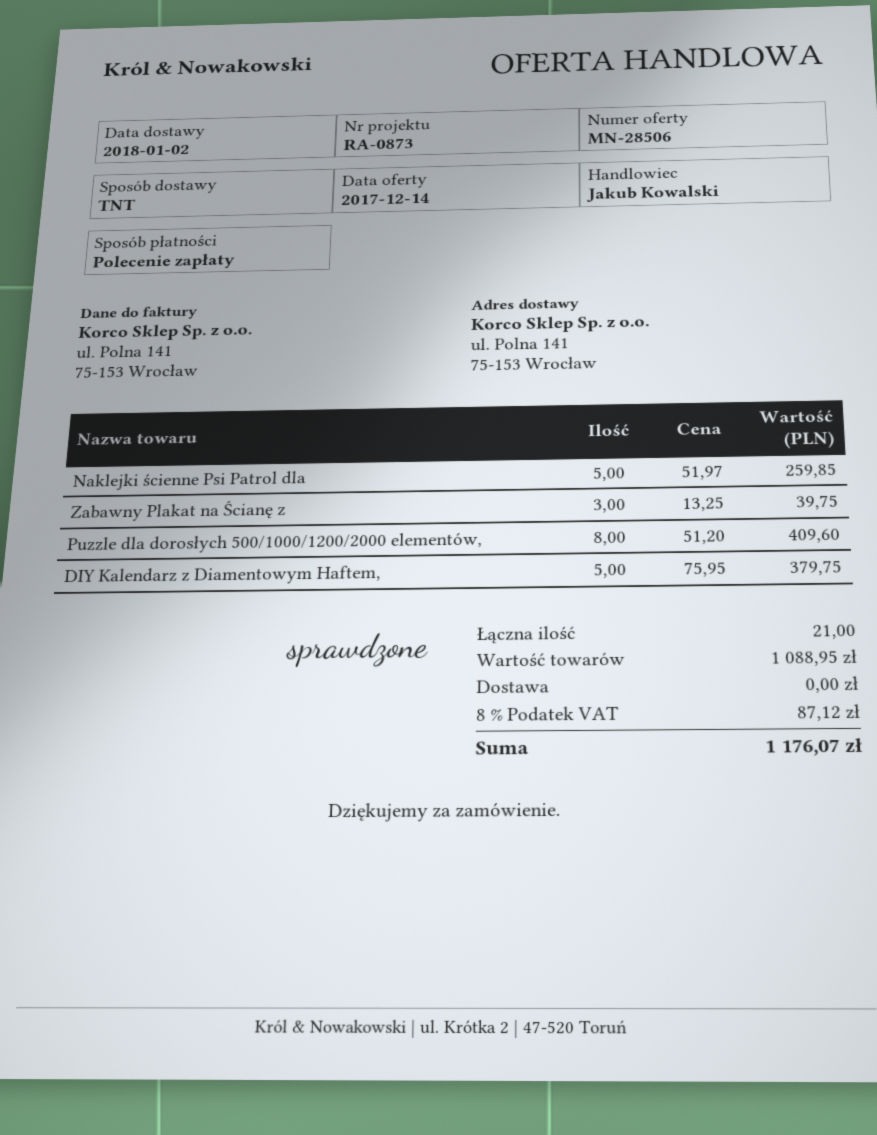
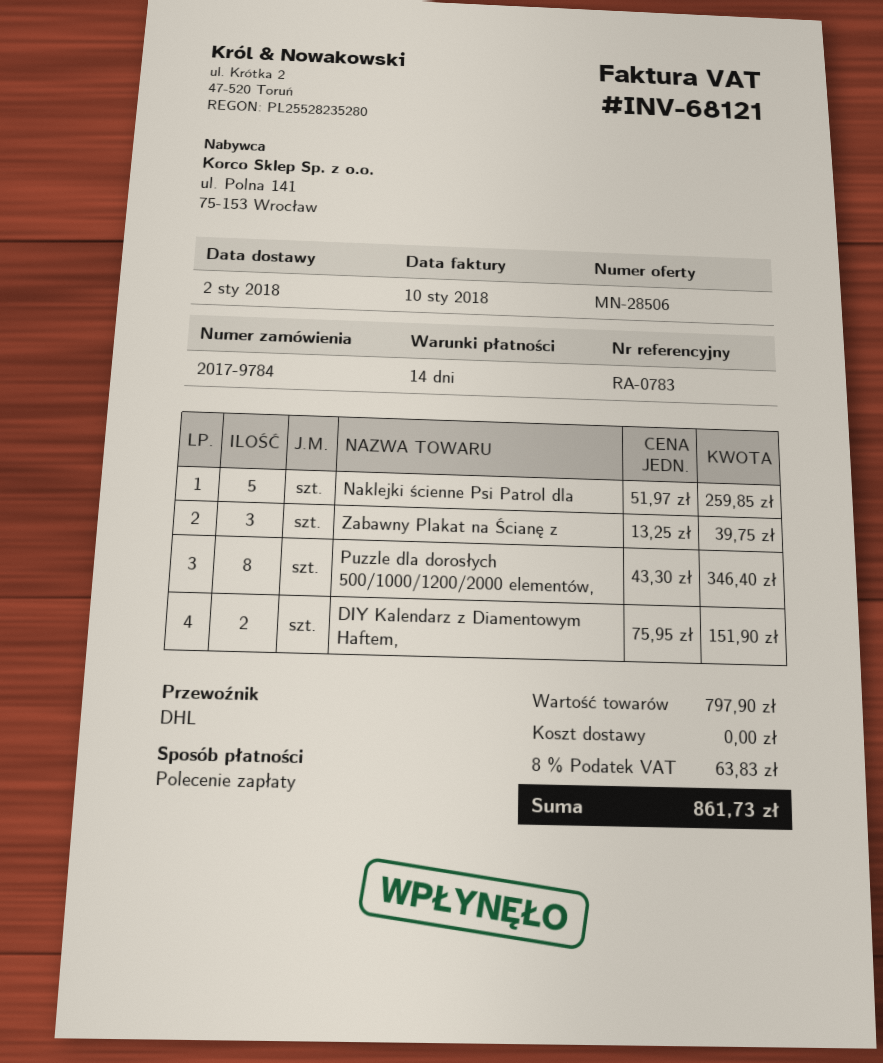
reference: RA-0873 -> RA-0783
shipping method: TNT -> DHL
Puzzle dla dorosłych 500/1000/1200/2000 elementów,: 8 x 51.20 = 409.60 -> 8 x 43.30 = 346.40
DIY Kalendarz z Diamentowym Haftem,: 5 x 75.95 = 379.75 -> 2 x 75.95 = 151.90
subtotal: 1088.95 -> 797.90
tax: 8% = 87.12 -> 8% = 63.83
total: 1176.07 -> 861.73

